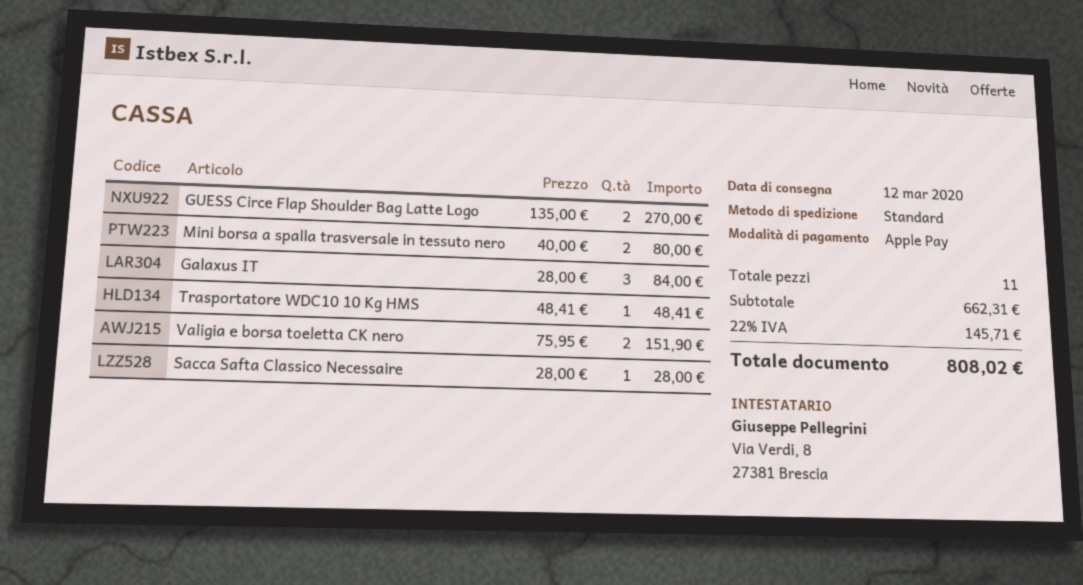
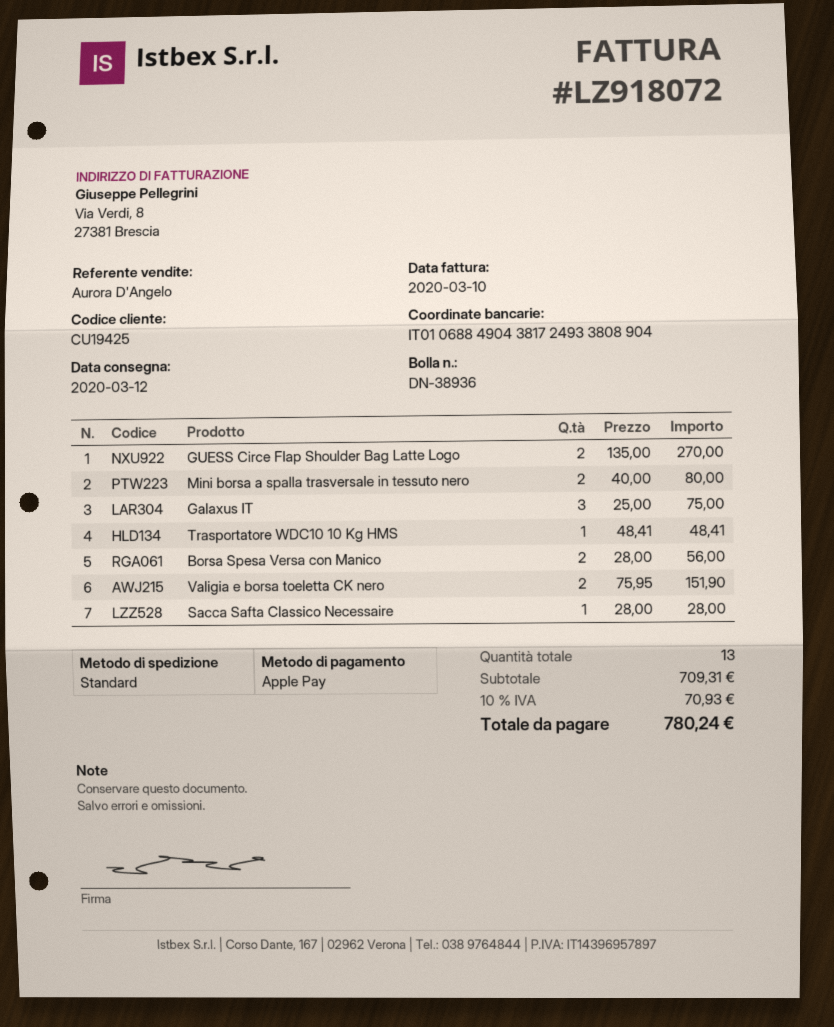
Galaxus IT: 3 x 28.00 = 84.00 -> 3 x 25.00 = 75.00
Borsa Spesa Versa con Manico: none -> 2 x 28.00 = 56.00
total quantity: 11 -> 13
subtotal: 662.31 -> 709.31
tax: 22% = 145.71 -> 10% = 70.93
total: 808.02 -> 780.24

